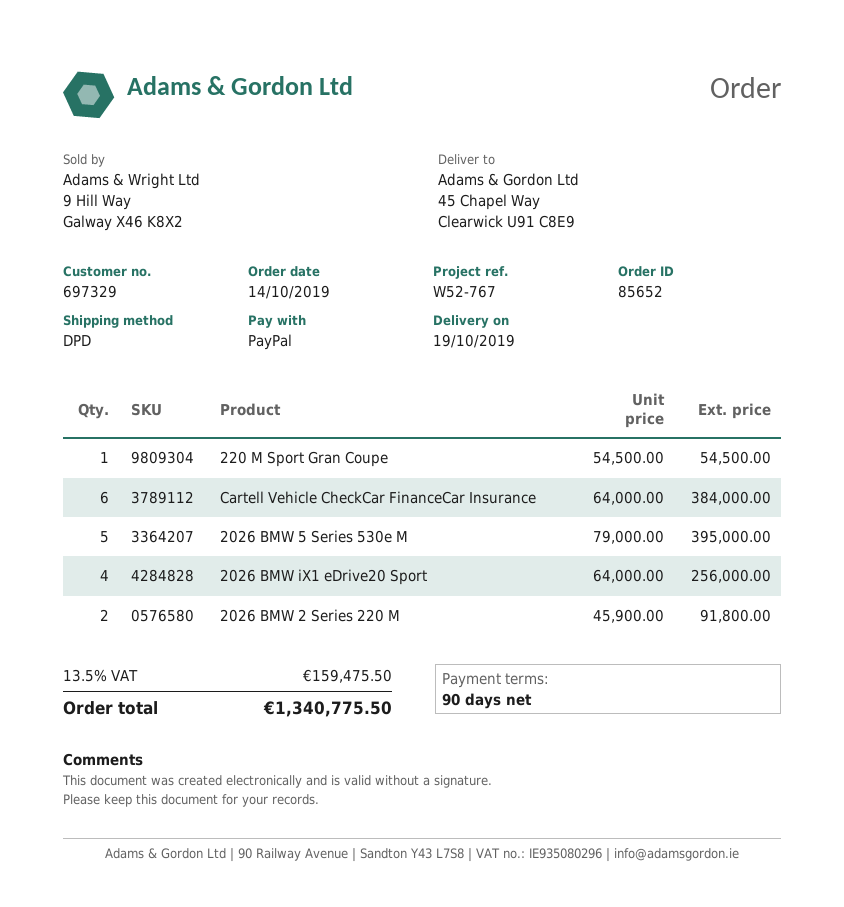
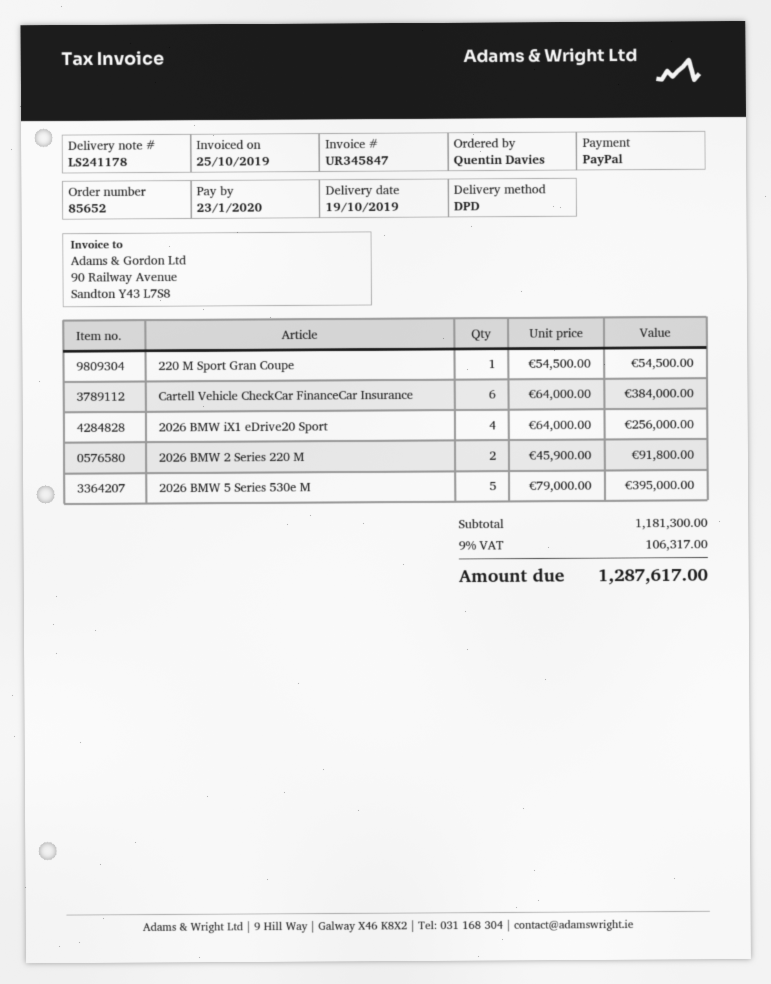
tax: 13.5% = 159475.50 -> 9% = 106317.00
total: 1340775.50 -> 1287617.00

